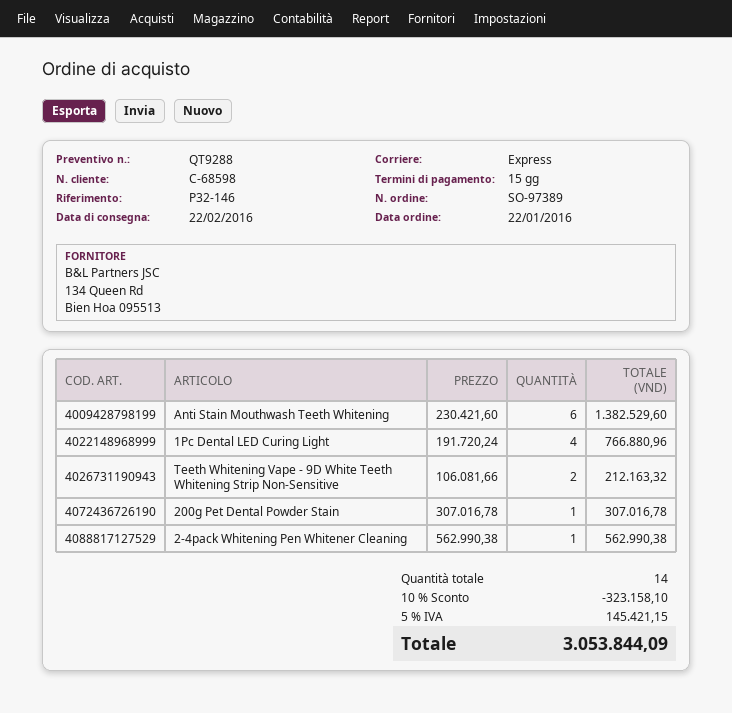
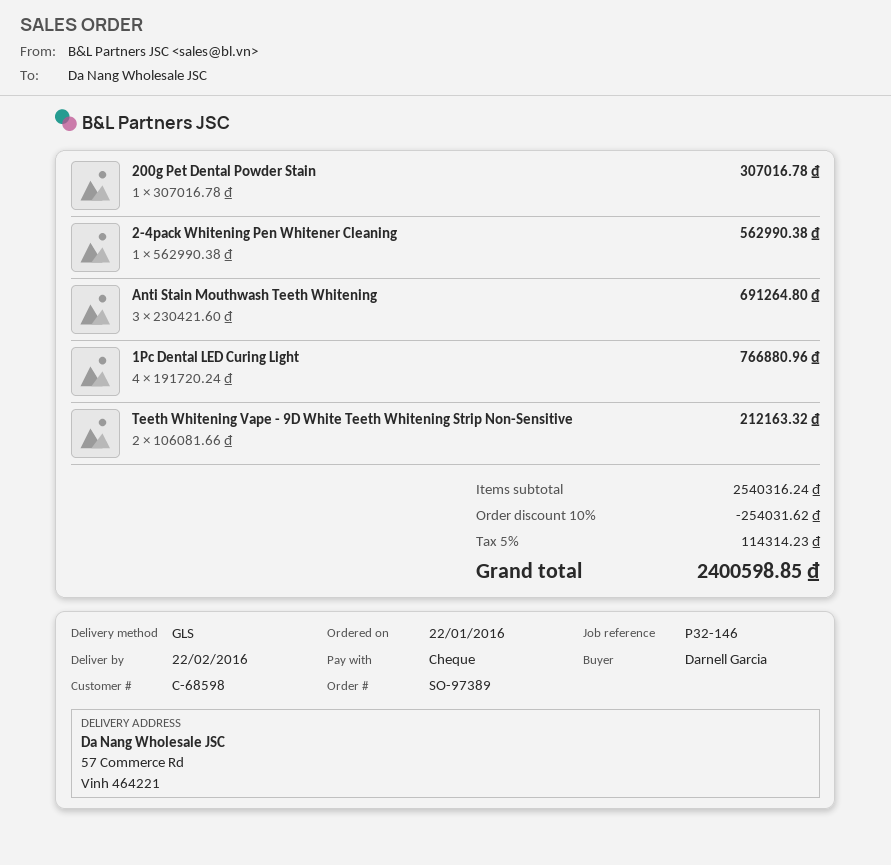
shipping method: express -> GLS
Anti Stain Mouthwash Teeth Whitening: 6 x 230421.60 = 1382529.60 -> 3 x 230421.60 = 691264.80
discount: 10% = 323158.10 -> 10% = 254031.62
tax: 5% = 145421.15 -> 5% = 114314.23
total: 3053844.09 -> 2400598.85

